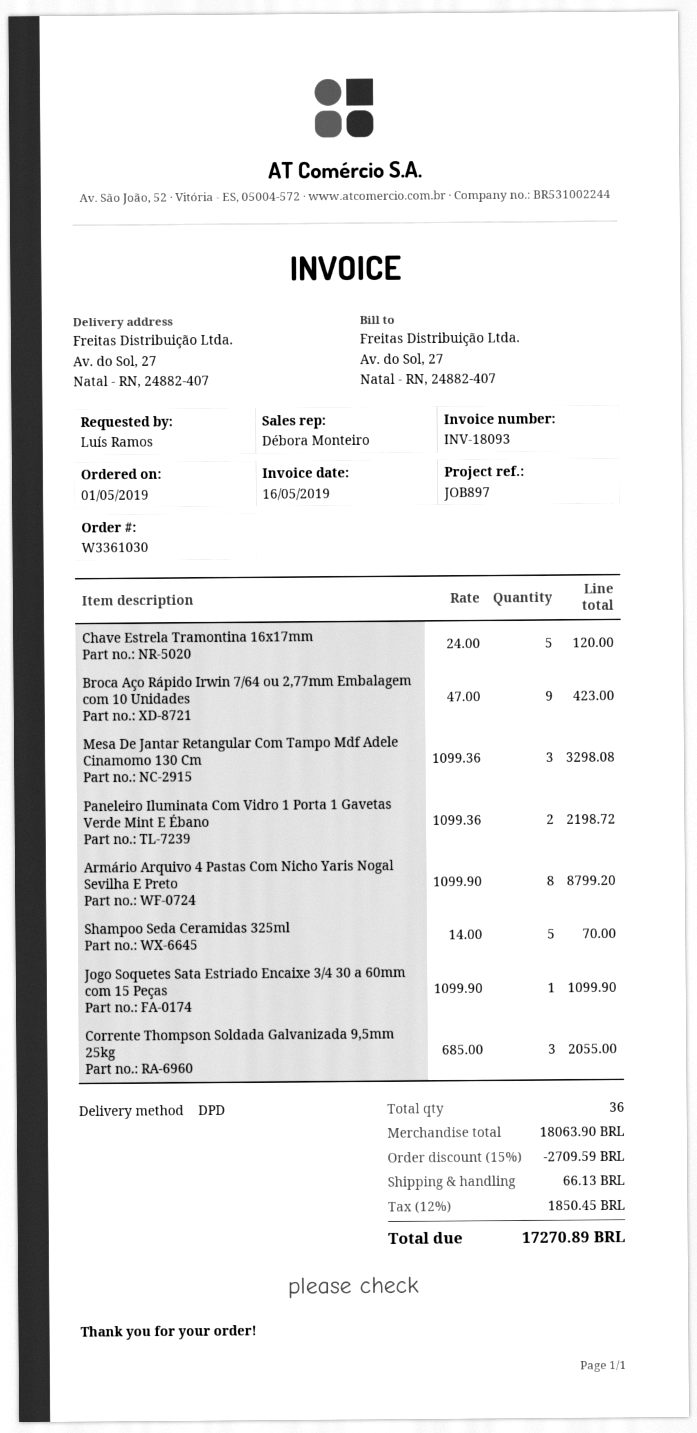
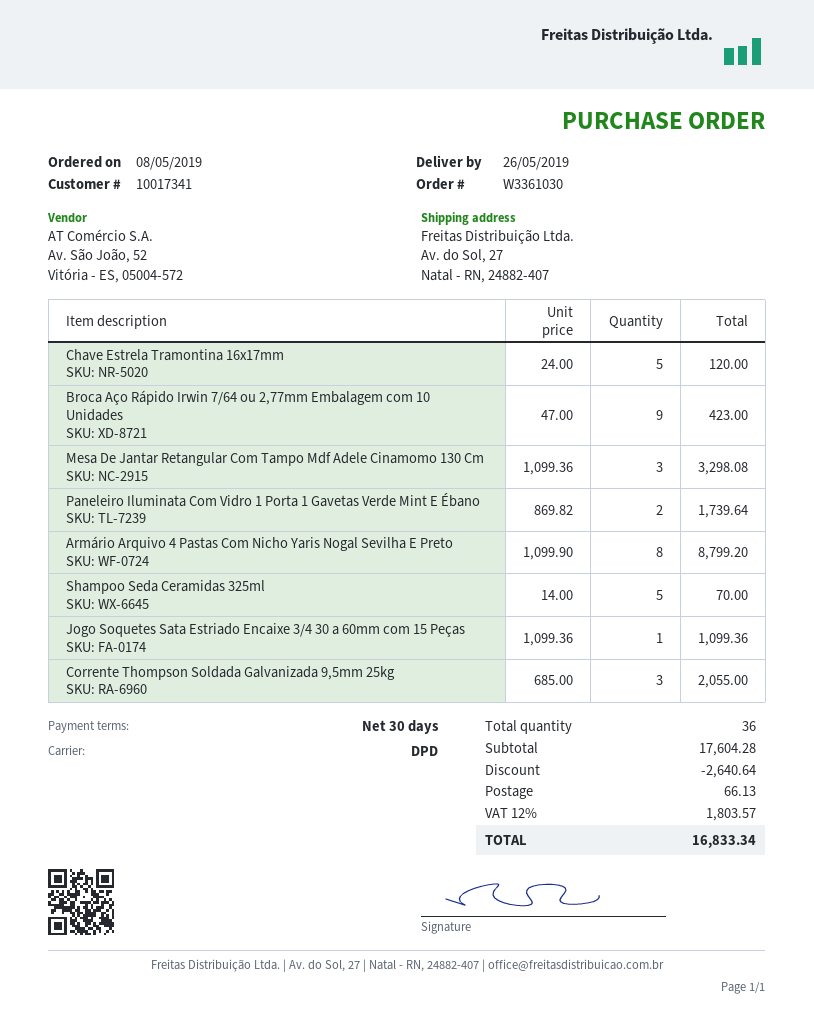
order date: 2019-05-01 -> 2019-05-08
Paneleiro Iluminata Com Vidro 1 Porta 1 Gavetas Verde Mint E Ébano: 2 x 1099.36 = 2198.72 -> 2 x 869.82 = 1739.64
Jogo Soquetes Sata Estriado Encaixe 3/4 30 a 60mm com 15 Peças: 1 x 1099.90 = 1099.90 -> 1 x 1099.36 = 1099.36
subtotal: 18063.90 -> 17604.28
discount: 2709.59 -> 2640.64
tax: 12% = 1850.45 -> 12% = 1803.57
total: 17270.89 -> 16833.34

